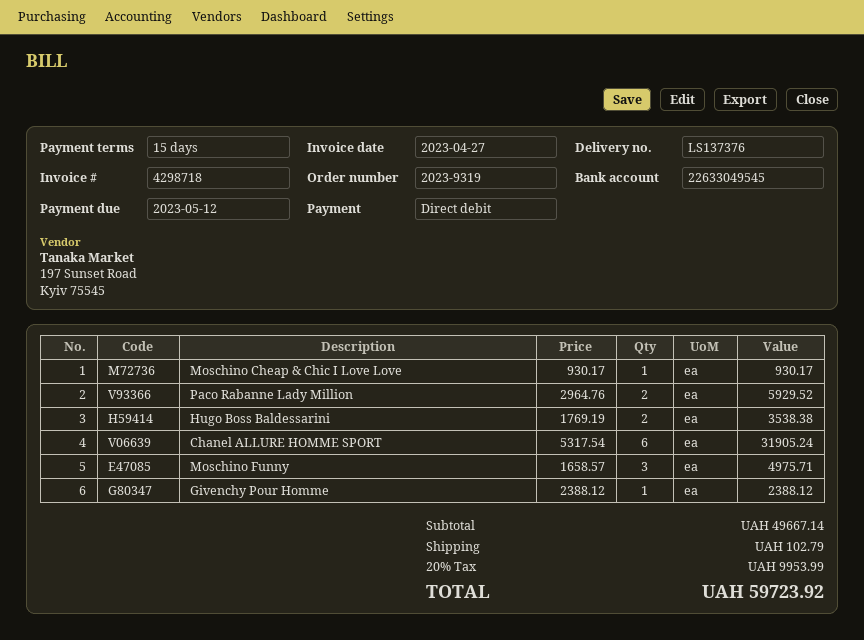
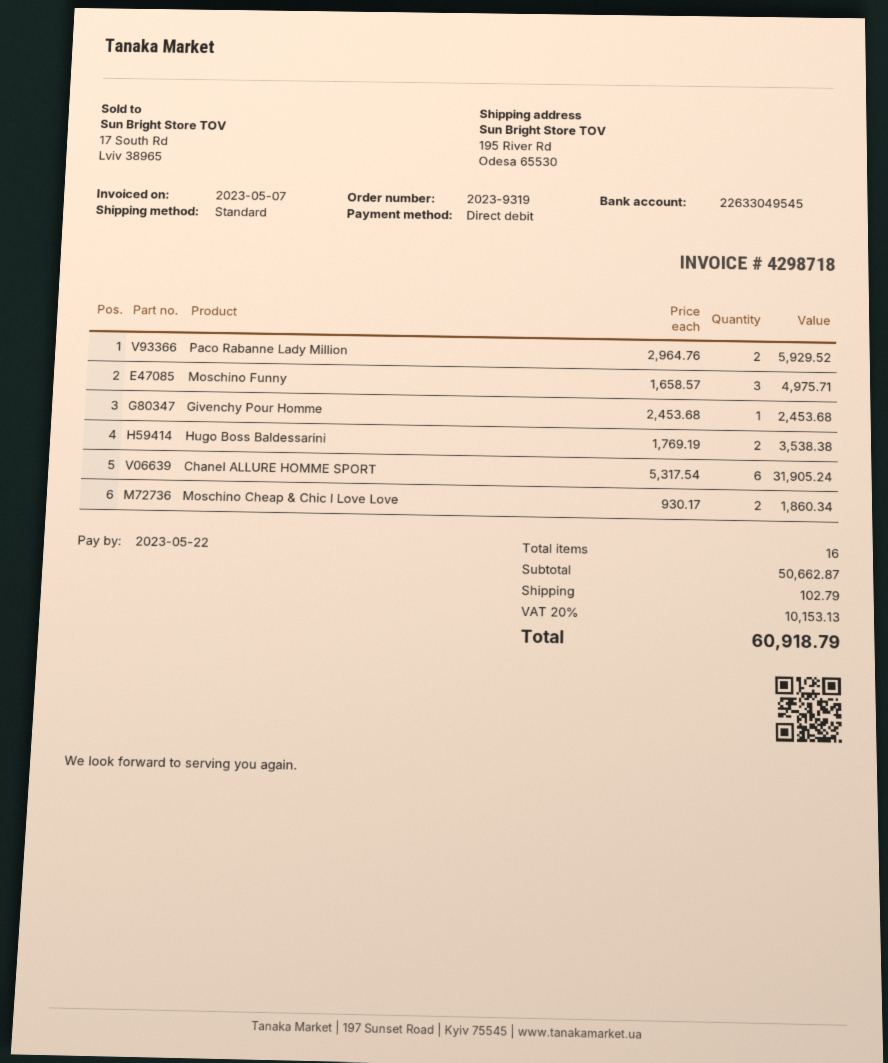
invoice date: 2023-04-27 -> 2023-05-07
due date: 2023-05-12 -> 2023-05-22
Moschino Cheap & Chic I Love Love: 1 x 930.17 = 930.17 -> 2 x 930.17 = 1860.34
Givenchy Pour Homme: 1 x 2388.12 = 2388.12 -> 1 x 2453.68 = 2453.68
subtotal: 49667.14 -> 50662.87
tax: 20% = 9953.99 -> 20% = 10153.13
total: 59723.92 -> 60918.79

